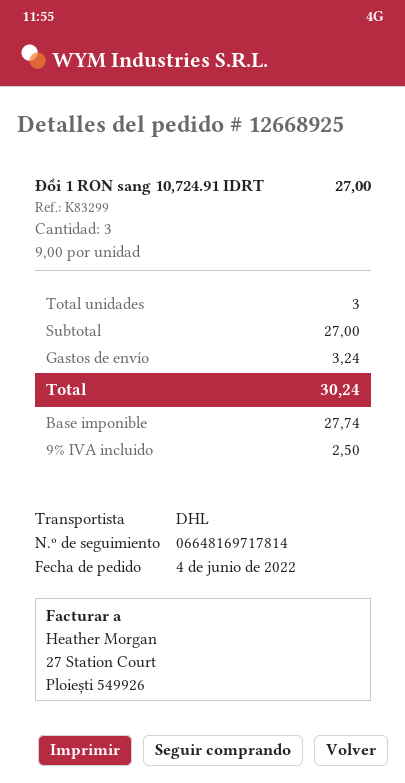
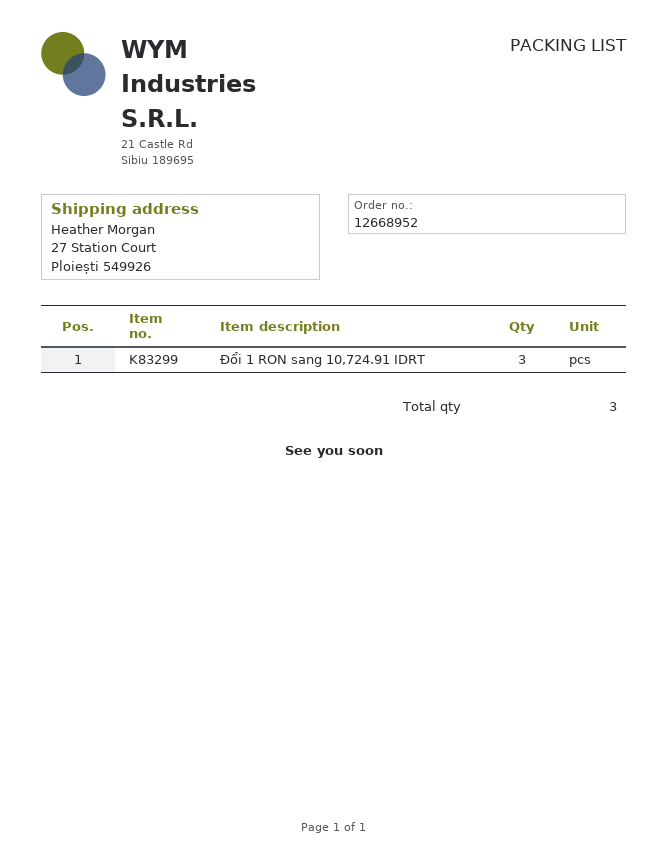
order number: 12668925 -> 12668952

